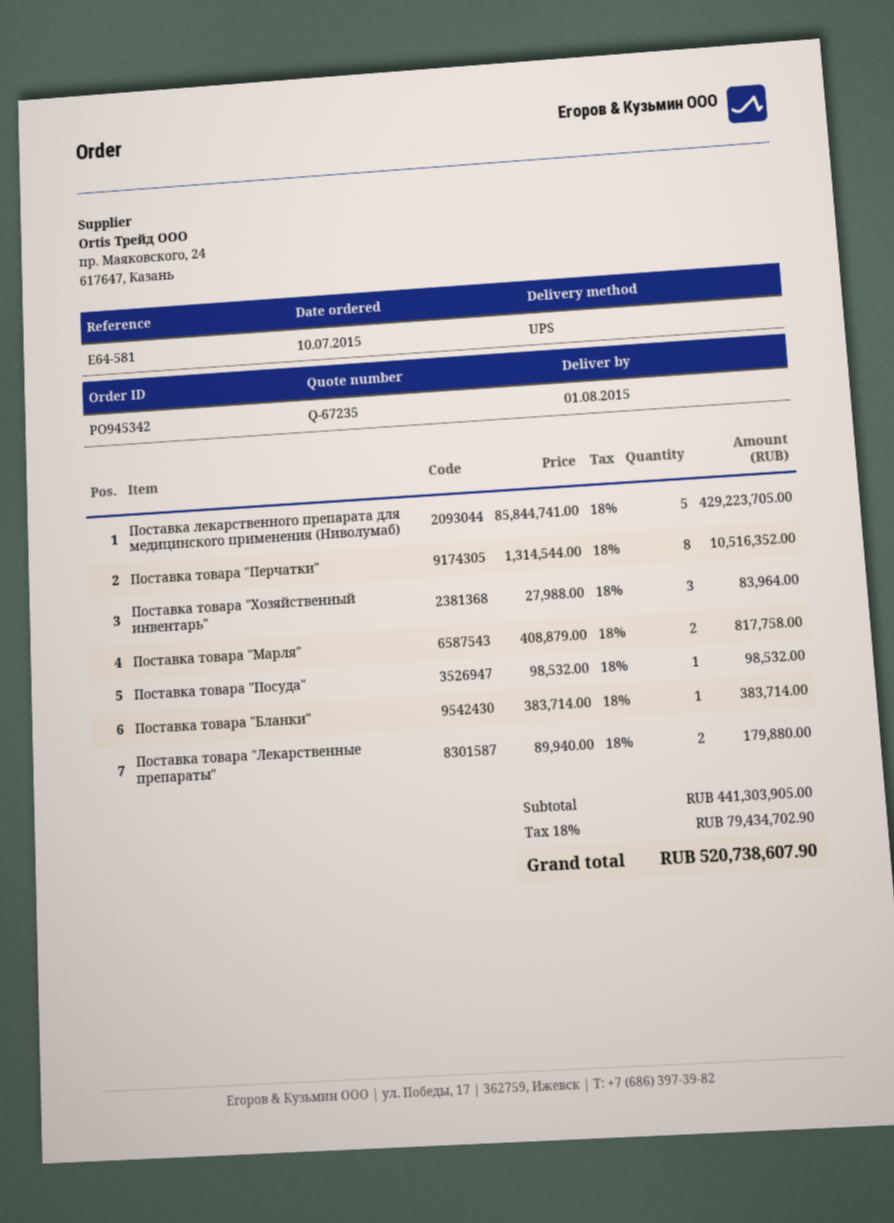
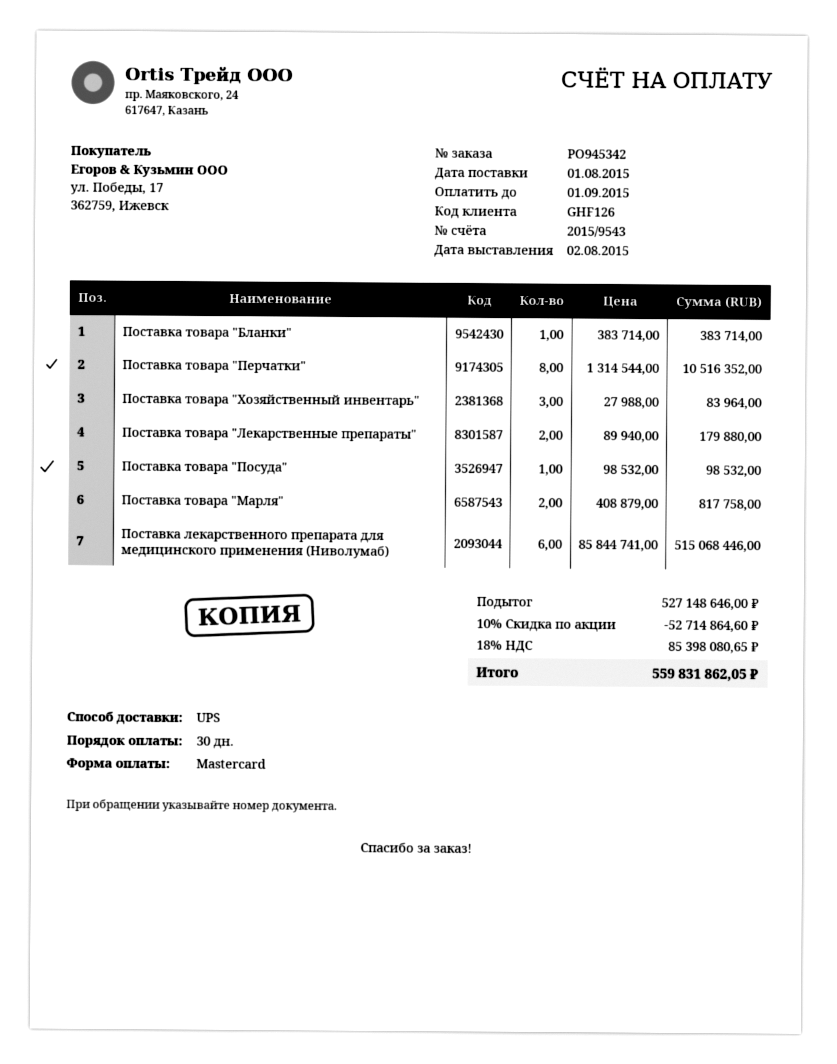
Поставка лекарственного препарата для медицинского применения (Ниволумаб): 5 x 85844741.00 = 429223705.00 -> 6 x 85844741.00 = 515068446.00
subtotal: 441303905.00 -> 527148646.00
discount: none -> 10% = 52714864.60
tax: 18% = 79434702.90 -> 18% = 85398080.65
total: 520738607.90 -> 559831862.05

